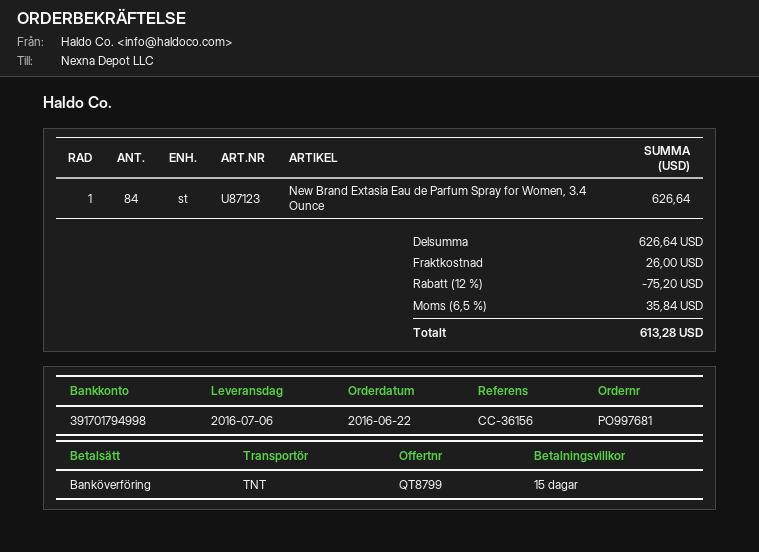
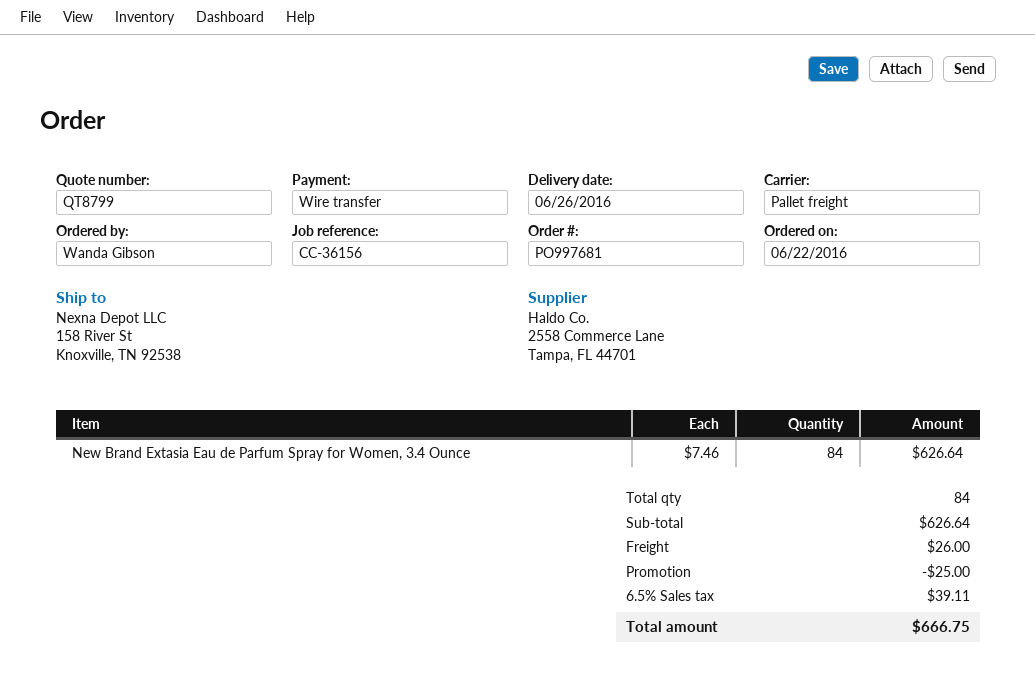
delivery date: 2016-07-06 -> 2016-06-26
shipping method: TNT -> pallet freight
discount: 75.20 -> 25.00
tax: 6.5% = 35.84 -> 6.5% = 39.11
total: 613.28 -> 666.75

